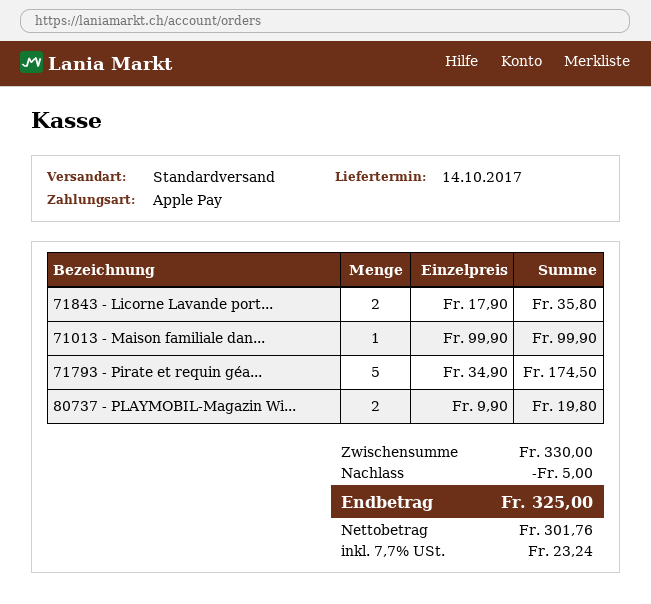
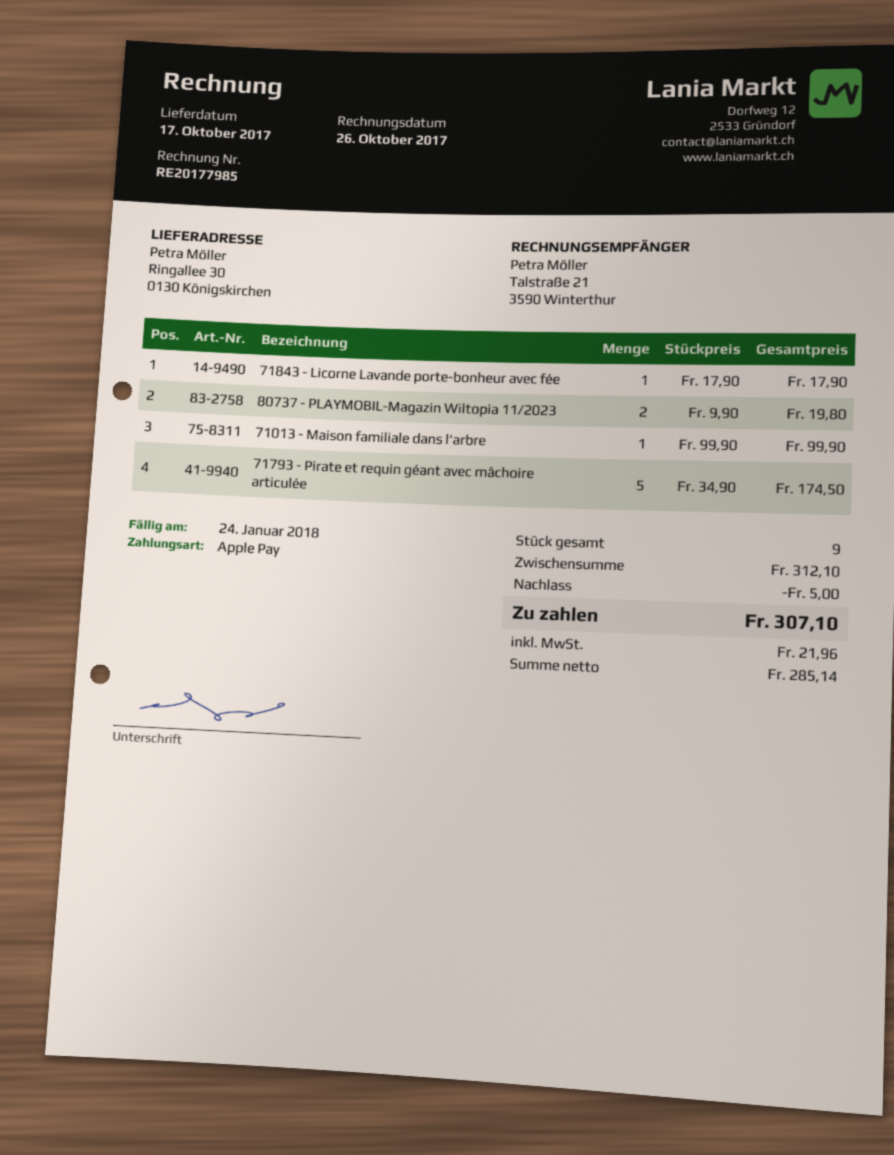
delivery date: 2017-10-14 -> 2017-10-17
71843 - Licorne Lavande port...: 2 x 17.90 = 35.80 -> 1 x 17.90 = 17.90
subtotal: 330.00 -> 312.10
net: 301.76 -> 285.14
tax: 23.24 -> 21.96
total: 325.00 -> 307.10

